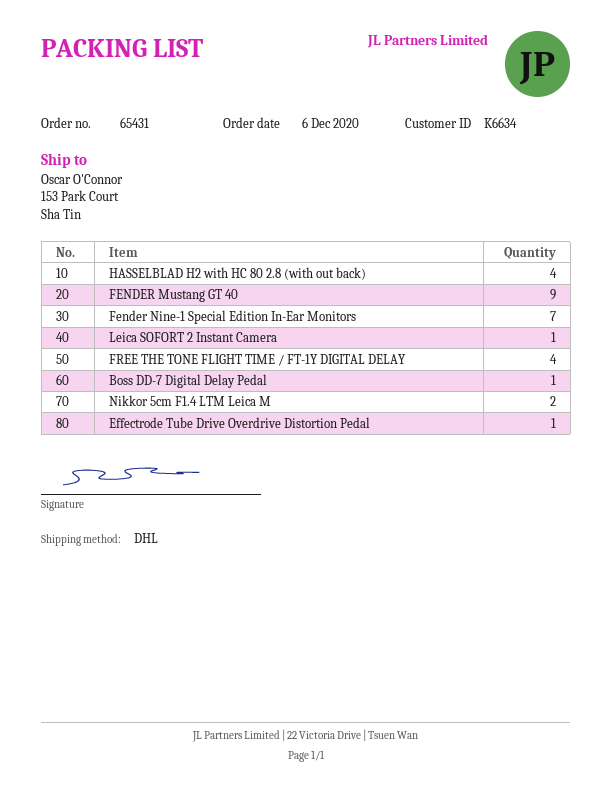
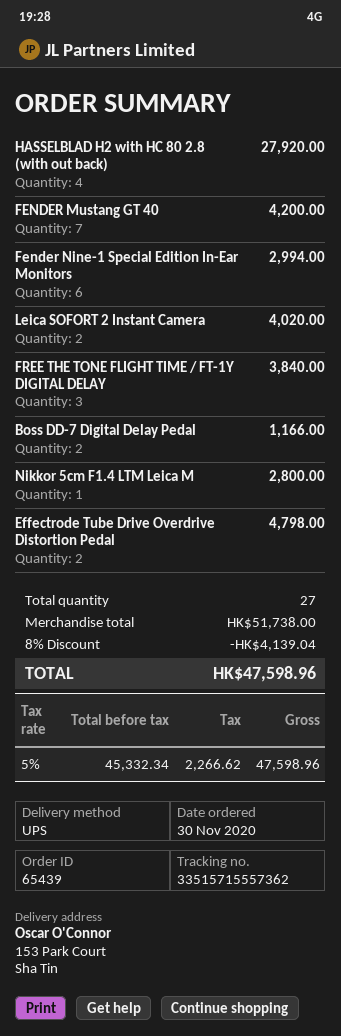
order number: 65431 -> 65439
order date: 2020-12-06 -> 2020-11-30
shipping method: DHL -> UPS
FENDER Mustang GT 40: 9 -> 7
Fender Nine-1 Special Edition In-Ear Monitors: 7 -> 6
Leica SOFORT 2 Instant Camera: 1 -> 2
FREE THE TONE FLIGHT TIME / FT-1Y DIGITAL DELAY: 4 -> 3
Boss DD-7 Digital Delay Pedal: 1 -> 2
Nikkor 5cm F1.4 LTM Leica M: 2 -> 1
Effectrode Tube Drive Overdrive Distortion Pedal: 1 -> 2

